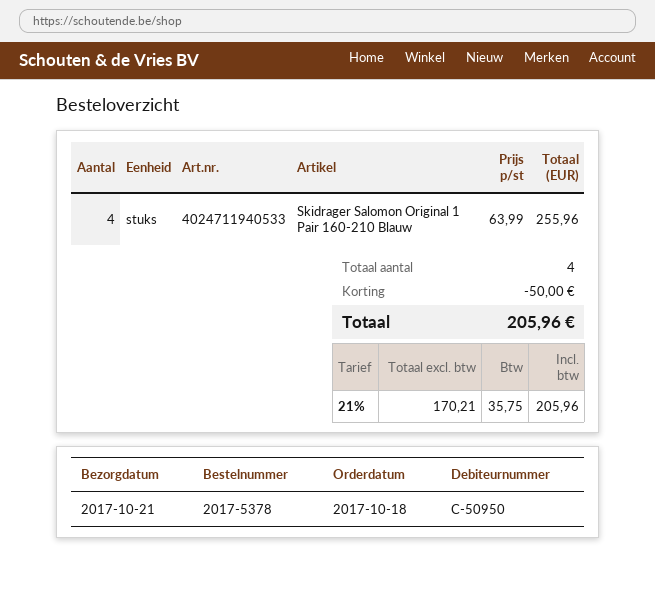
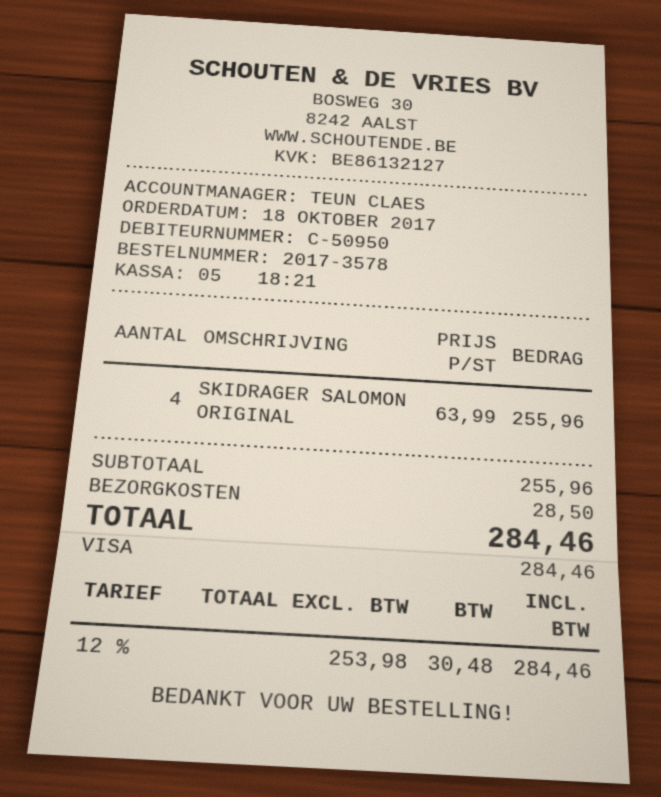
order number: 2017-5378 -> 2017-3578
discount: 50.00 -> none
shipping: none -> 28.50
net: 170.21 -> 253.98
tax: 21% = 35.75 -> 12% = 30.48
total: 205.96 -> 284.46

